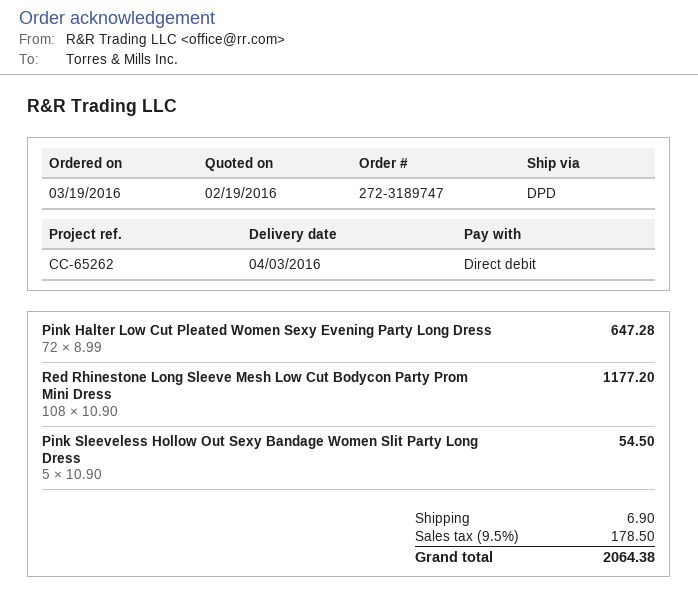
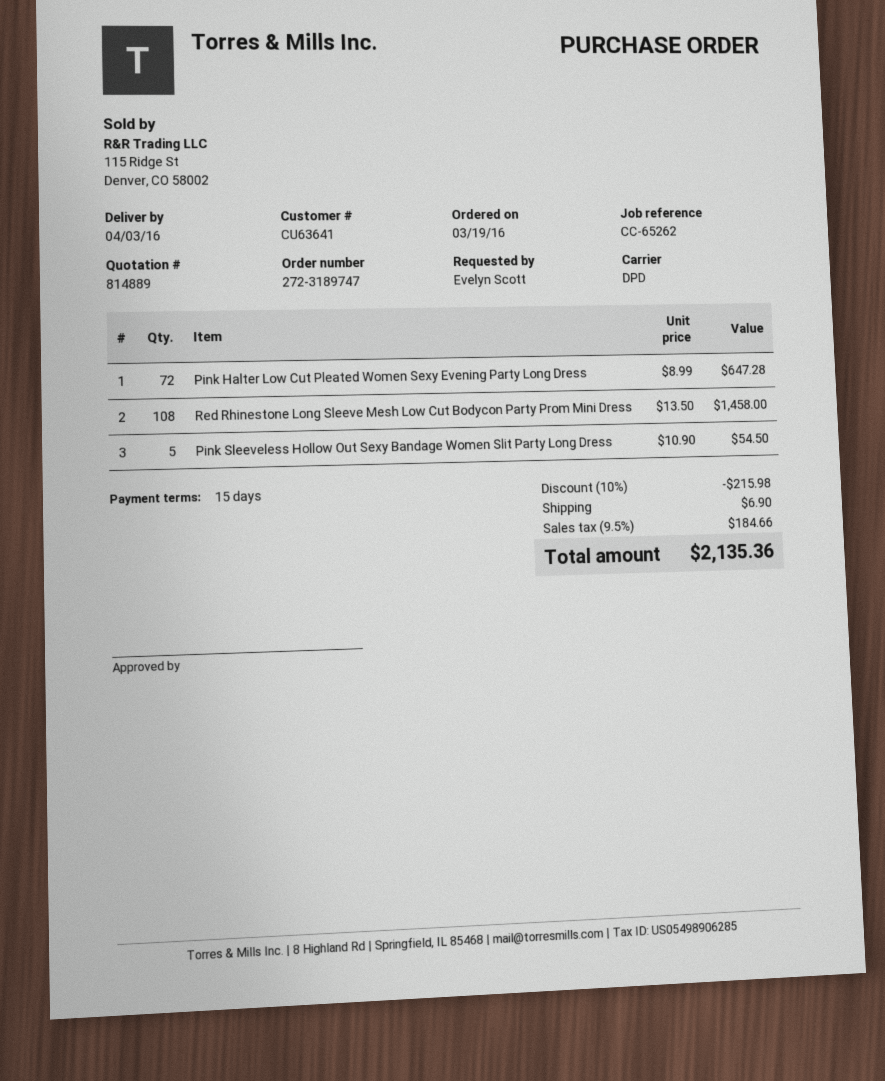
Red Rhinestone Long Sleeve Mesh Low Cut Bodycon Party Prom Mini Dress: 108 x 10.90 = 1177.20 -> 108 x 13.50 = 1458.00
discount: none -> 10% = 215.98
tax: 9.5% = 178.50 -> 9.5% = 184.66
total: 2064.38 -> 2135.36

